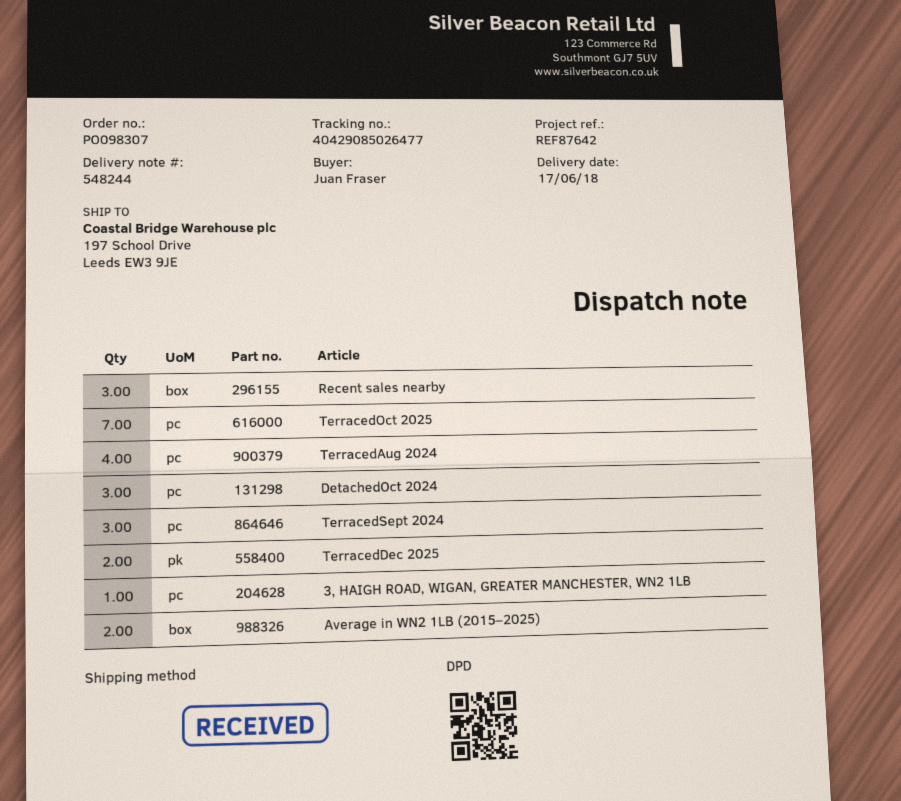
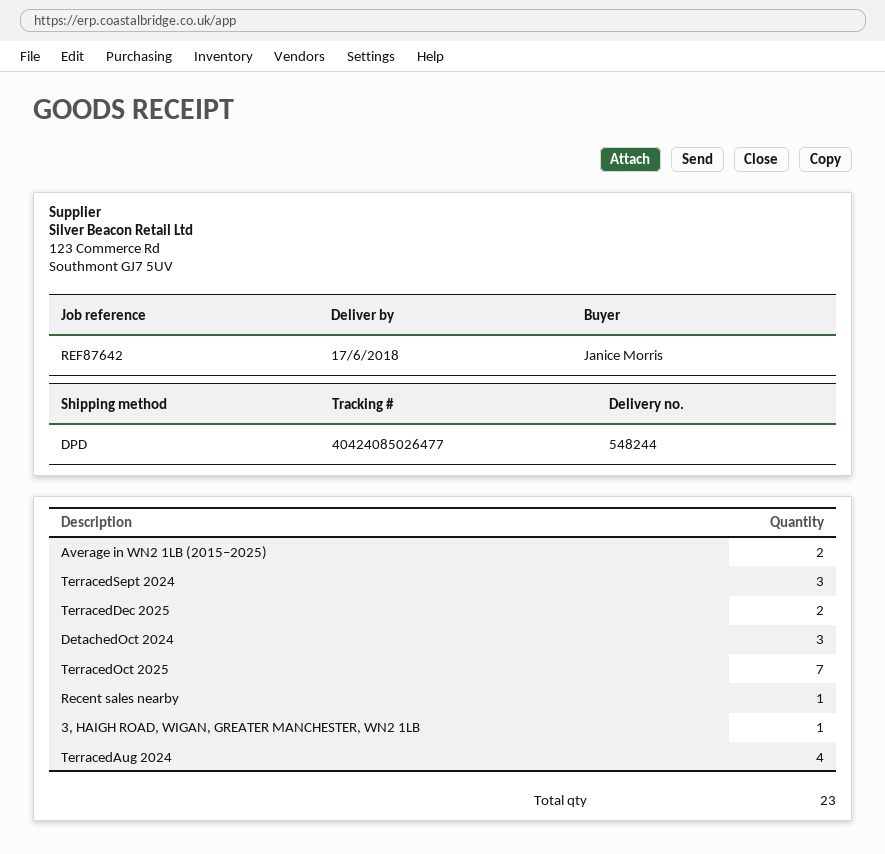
ordered by: Juan Fraser -> Janice Morris
tracking number: 40429085026477 -> 40424085026477
Recent sales nearby: 3 -> 1

